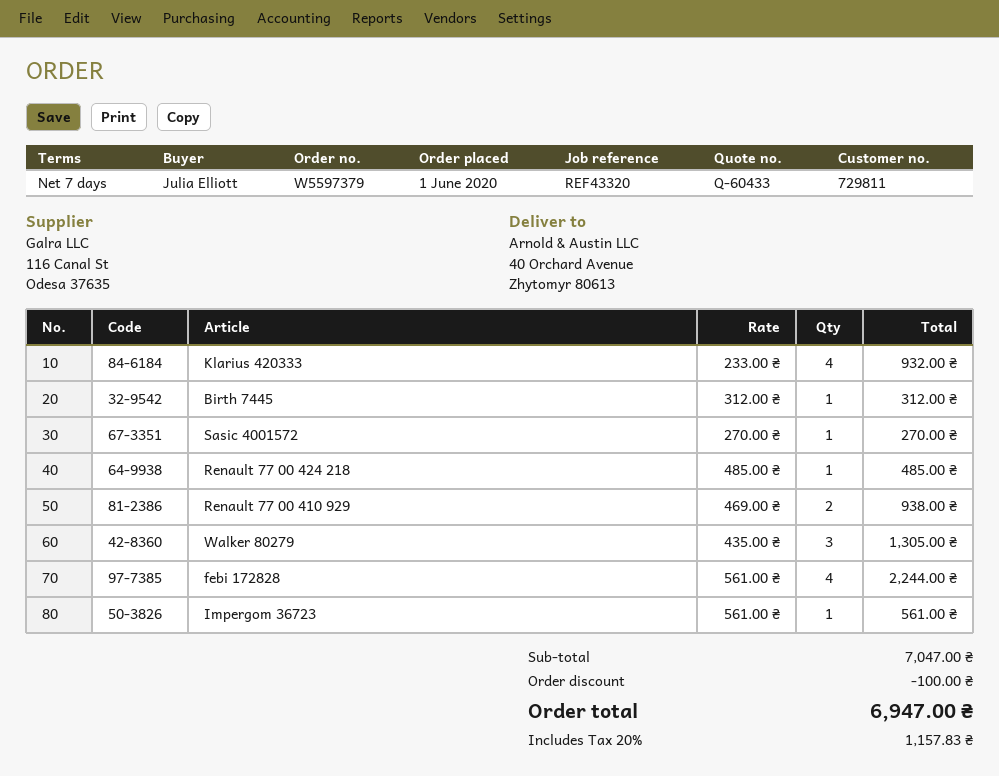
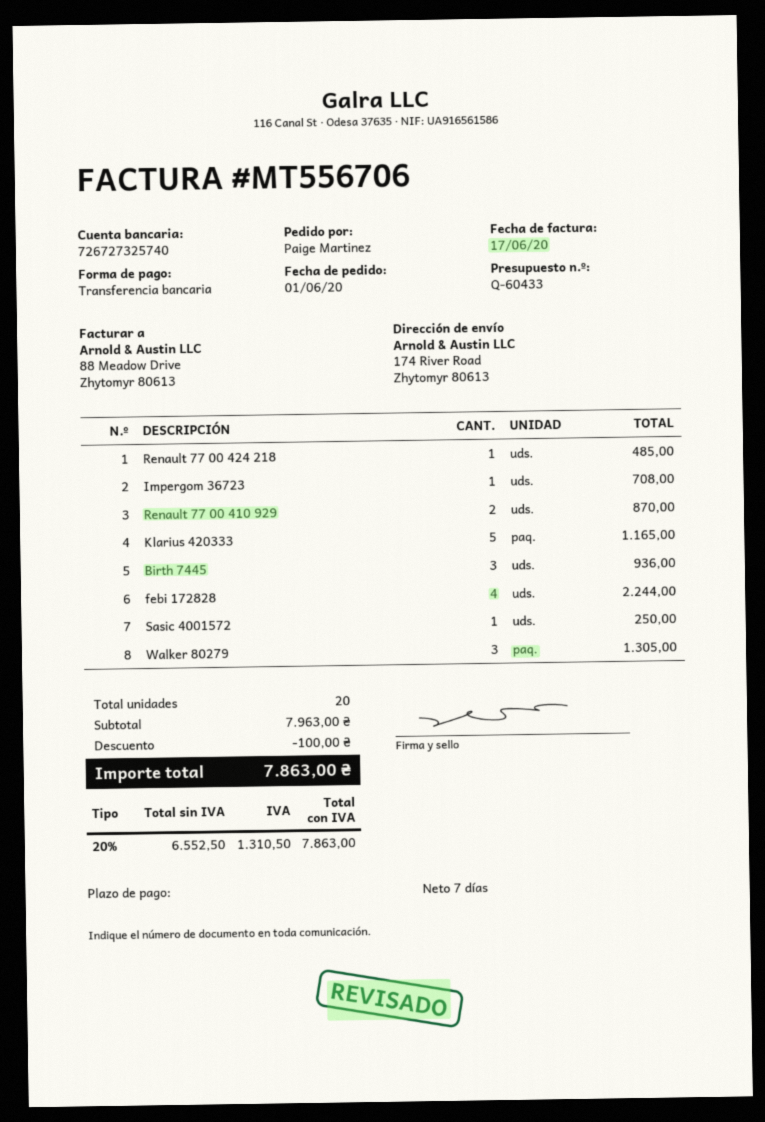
ordered by: Julia Elliott -> Paige Martinez
ship to: 40 Orchard Avenue, Zhytomyr 80613 -> 174 River Road, Zhytomyr 80613
Klarius 420333: 4 for 932.00 -> 5 for 1165.00
Birth 7445: 1 for 312.00 -> 3 for 936.00
Sasic 4001572: 1 for 270.00 -> 1 for 250.00
Renault 77 00 410 929: 2 for 938.00 -> 2 for 870.00
Impergom 36723: 1 for 561.00 -> 1 for 708.00
subtotal: 7047.00 -> 7963.00
tax: 20% = 1157.83 -> 20% = 1310.50
total: 6947.00 -> 7863.00

